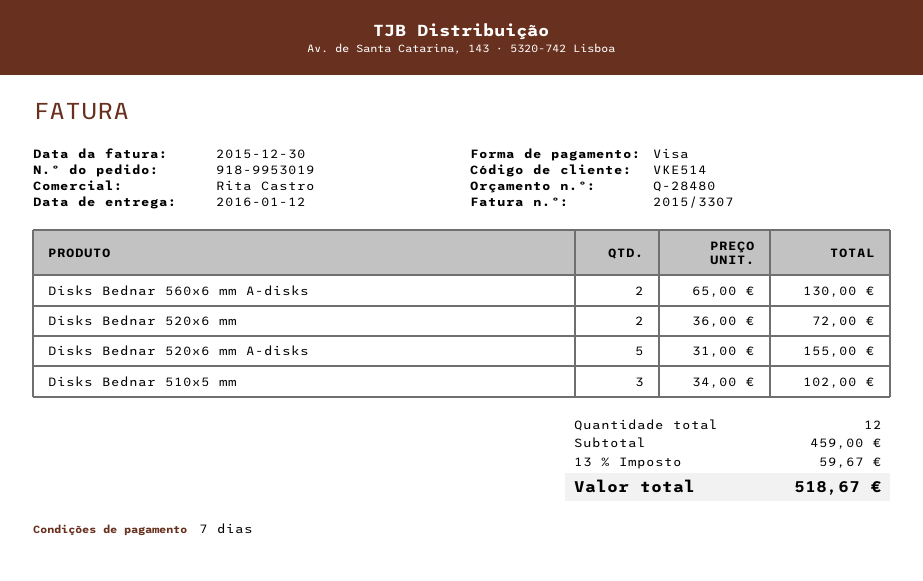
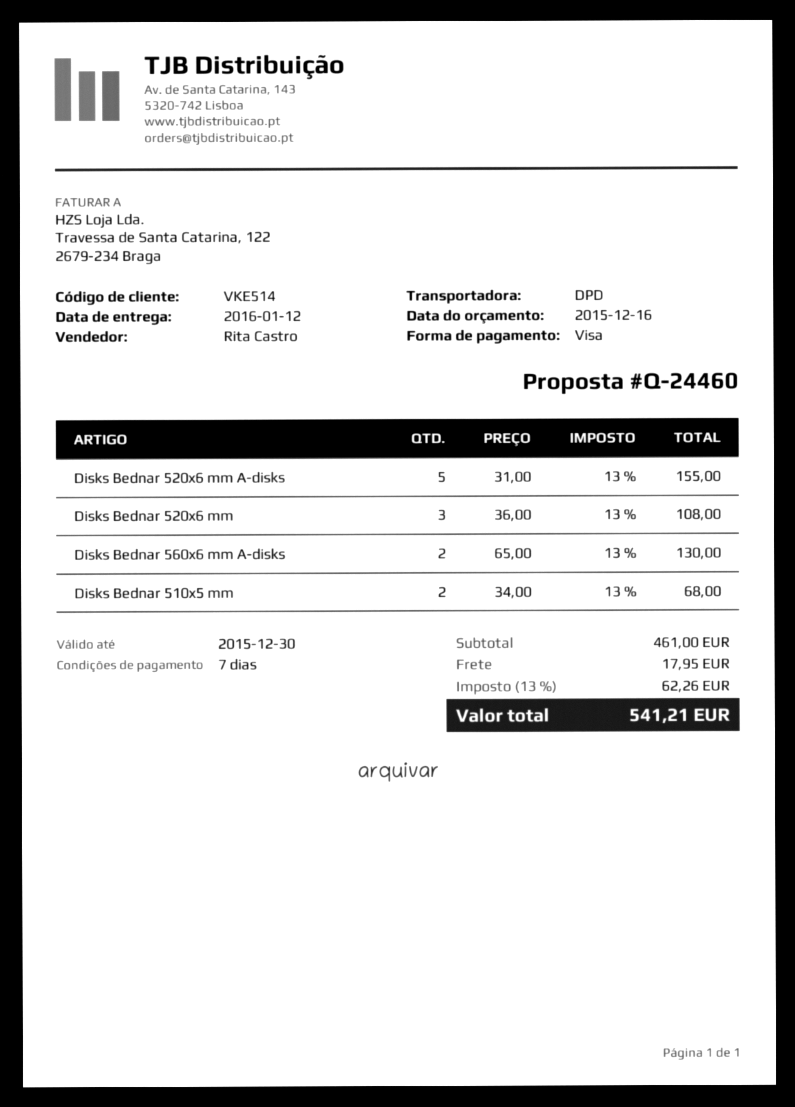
quote number: Q-28480 -> Q-24460
Disks Bednar 520x6 mm: 2 x 36.00 = 72.00 -> 3 x 36.00 = 108.00
Disks Bednar 510x5 mm: 3 x 34.00 = 102.00 -> 2 x 34.00 = 68.00
subtotal: 459.00 -> 461.00
shipping: none -> 17.95
tax: 13% = 59.67 -> 13% = 62.26
total: 518.67 -> 541.21

